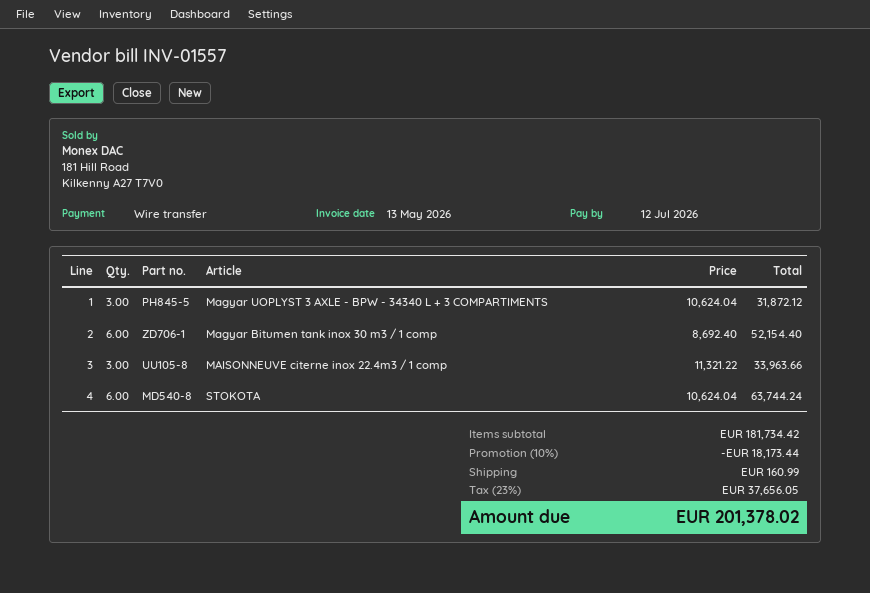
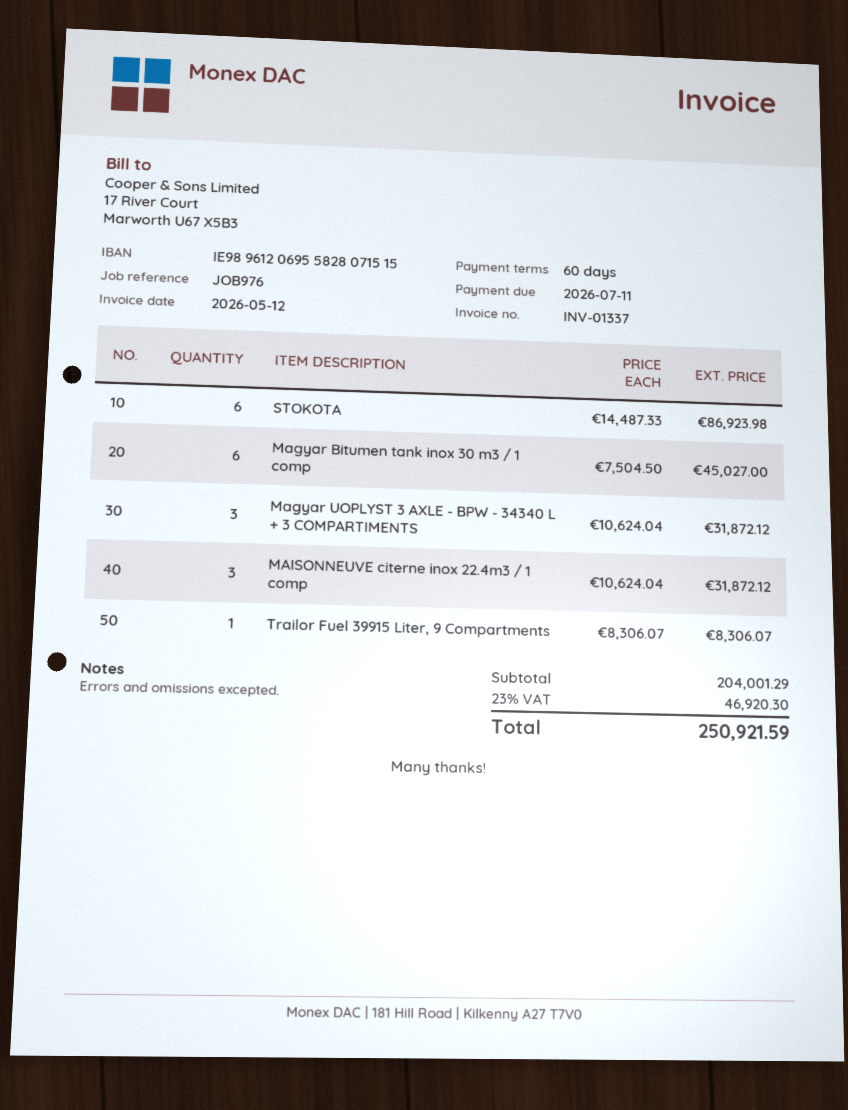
invoice number: INV-01557 -> INV-01337
invoice date: 2026-05-13 -> 2026-05-12
due date: 2026-07-12 -> 2026-07-11
Magyar Bitumen tank inox 30 m3 / 1 comp: 6 x 8692.40 = 52154.40 -> 6 x 7504.50 = 45027.00
MAISONNEUVE citerne inox 22.4m3 / 1 comp: 3 x 11321.22 = 33963.66 -> 3 x 10624.04 = 31872.12
STOKOTA: 6 x 10624.04 = 63744.24 -> 6 x 14487.33 = 86923.98
Trailor Fuel 39915 Liter, 9 Compartments: none -> 1 x 8306.07 = 8306.07
subtotal: 181734.42 -> 204001.29
discount: 10% = 18173.44 -> none
shipping: 160.99 -> none
tax: 23% = 37656.05 -> 23% = 46920.30
total: 201378.02 -> 250921.59

